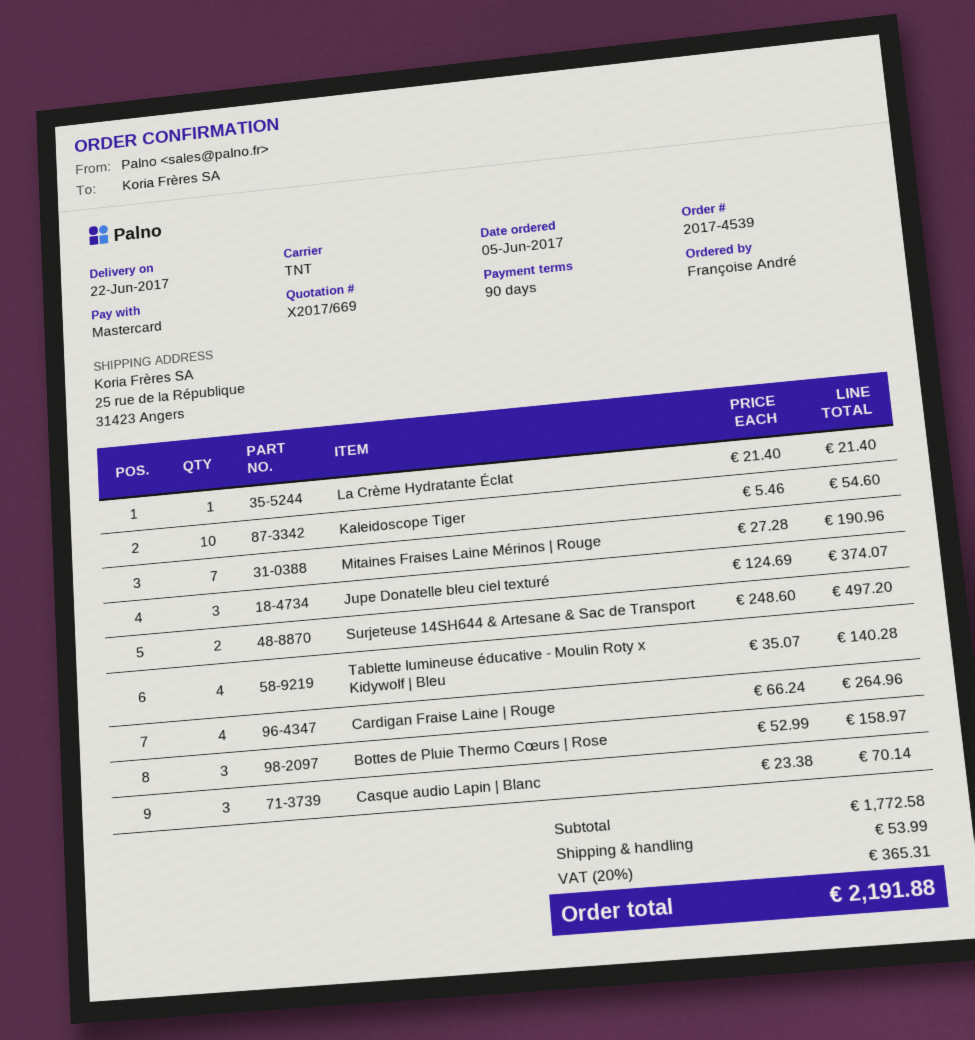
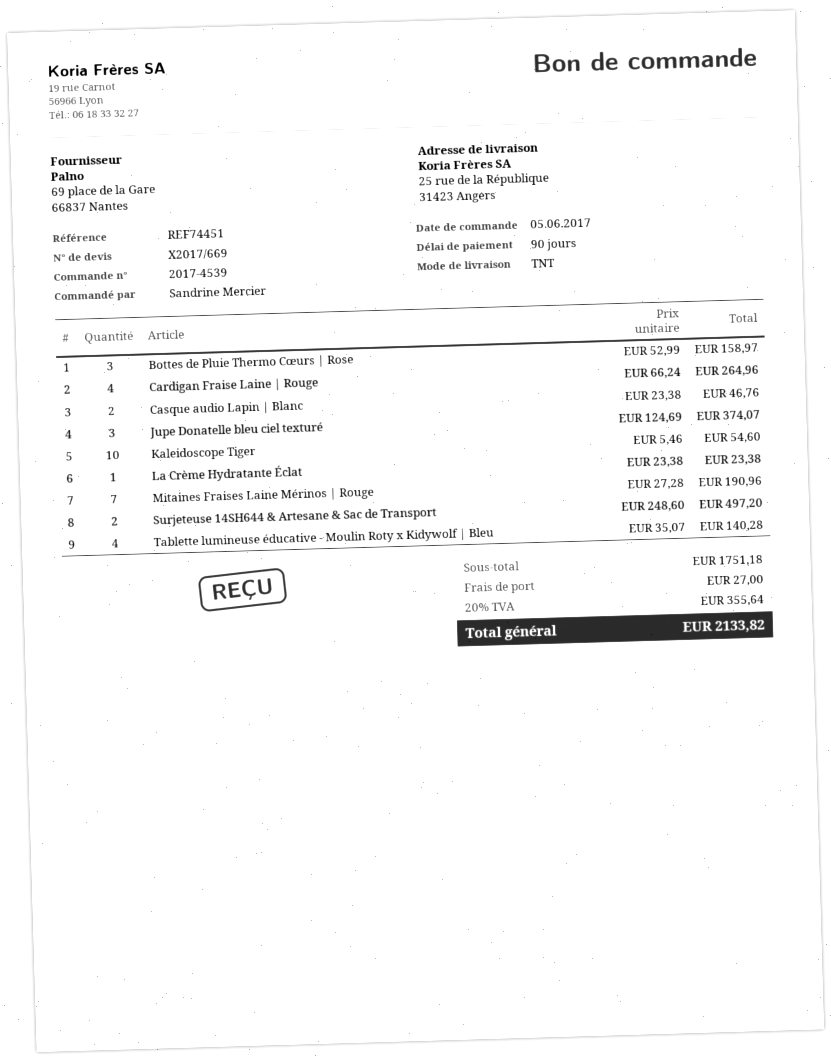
ordered by: Françoise André -> Sandrine Mercier
La Crème Hydratante Éclat: 1 x 21.40 = 21.40 -> 1 x 23.38 = 23.38
Casque audio Lapin | Blanc: 3 x 23.38 = 70.14 -> 2 x 23.38 = 46.76
subtotal: 1772.58 -> 1751.18
shipping: 53.99 -> 27.00
tax: 20% = 365.31 -> 20% = 355.64
total: 2191.88 -> 2133.82

